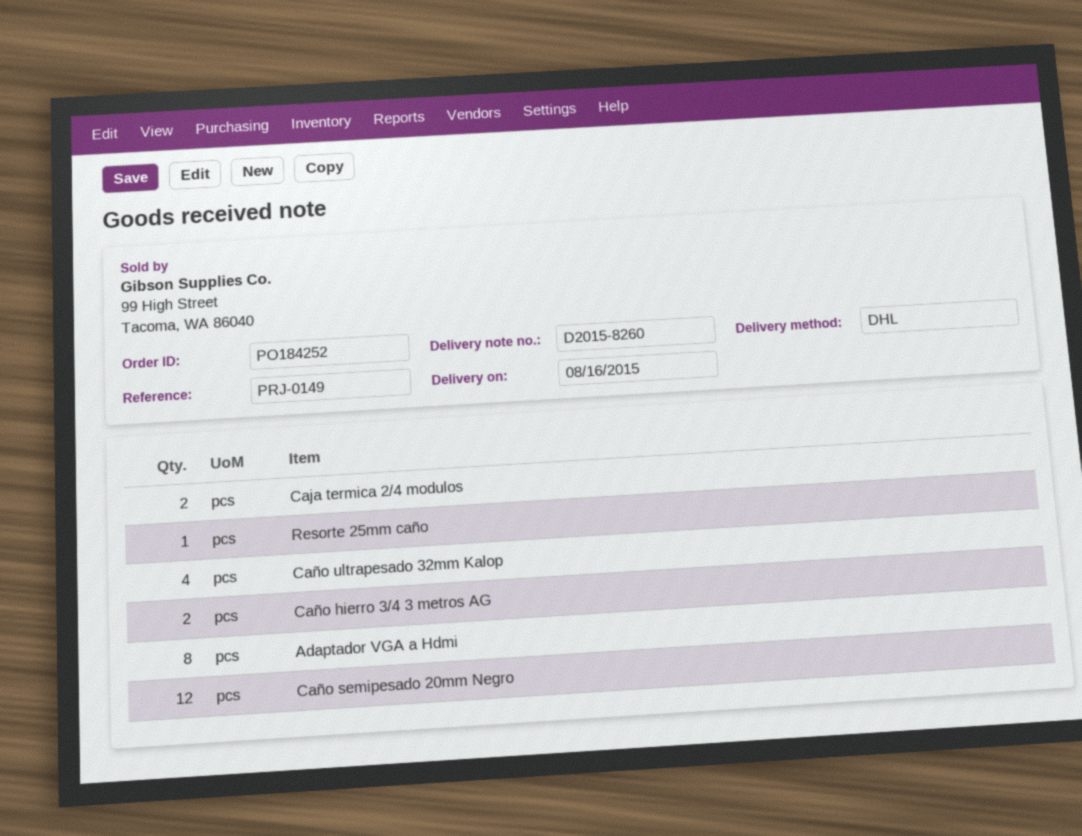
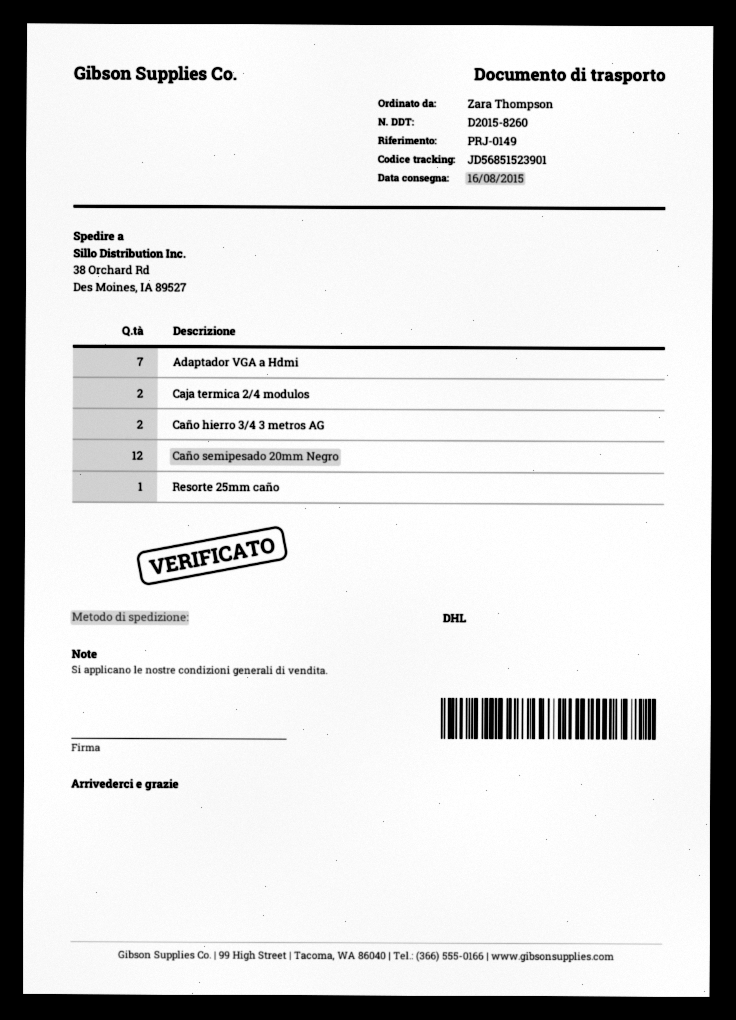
Caño ultrapesado 32mm Kalop: 4 -> none
Adaptador VGA a Hdmi: 8 -> 7

